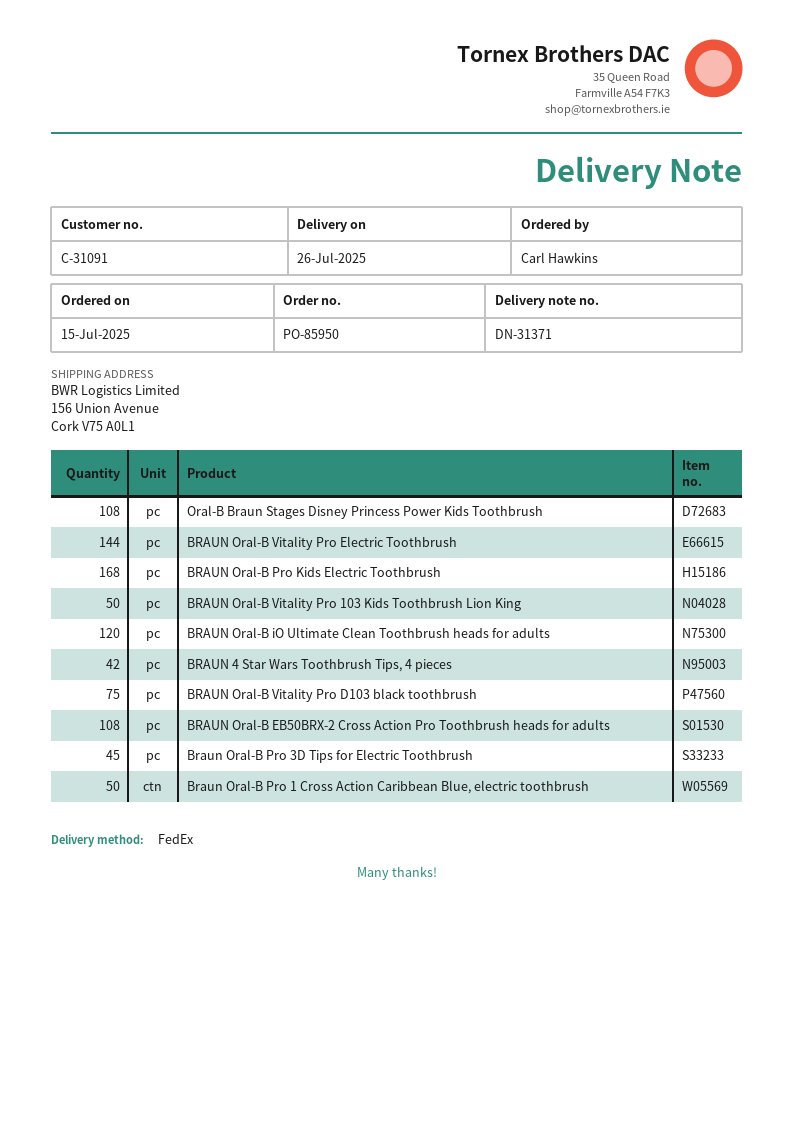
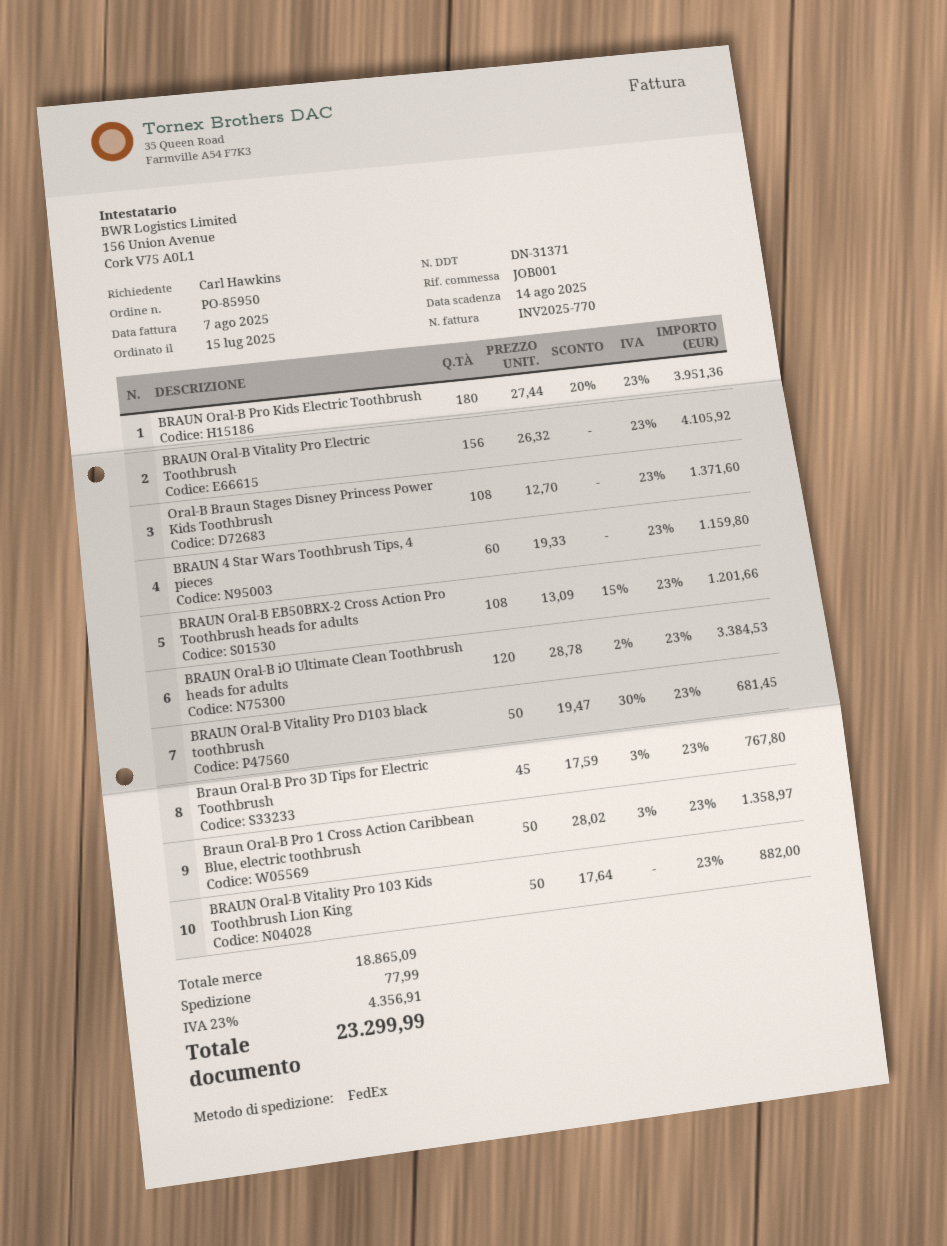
BRAUN Oral-B Vitality Pro Electric Toothbrush: 144 -> 156
BRAUN Oral-B Pro Kids Electric Toothbrush: 168 -> 180
BRAUN 4 Star Wars Toothbrush Tips, 4 pieces: 42 -> 60
BRAUN Oral-B Vitality Pro D103 black toothbrush: 75 -> 50

